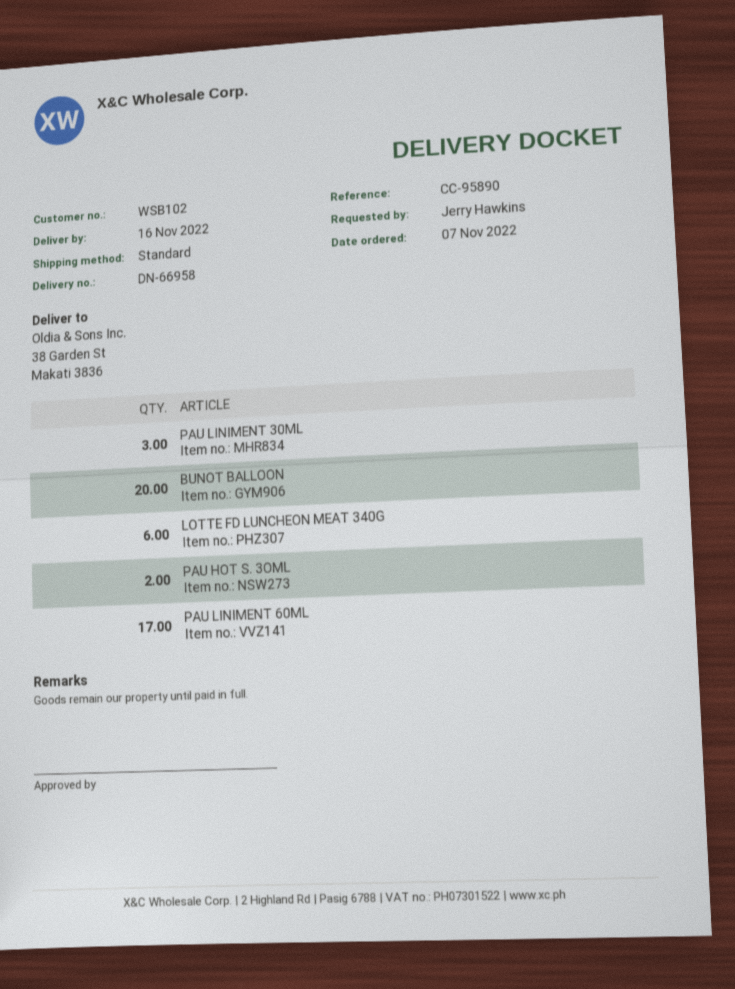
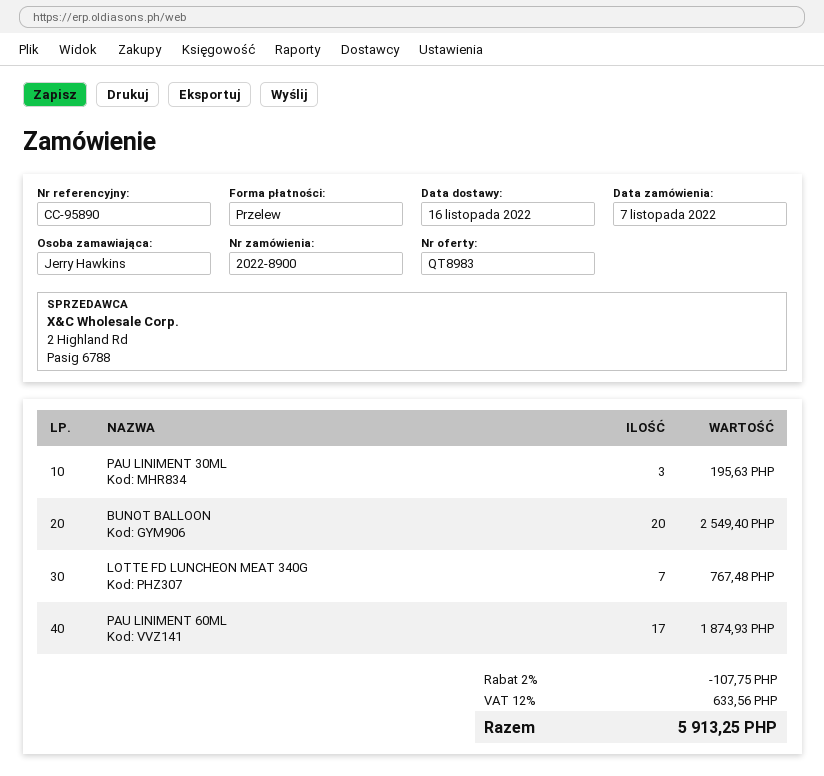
LOTTE FD LUNCHEON MEAT 340G: 6 -> 7
PAU HOT S. 3OML: 2 -> none

